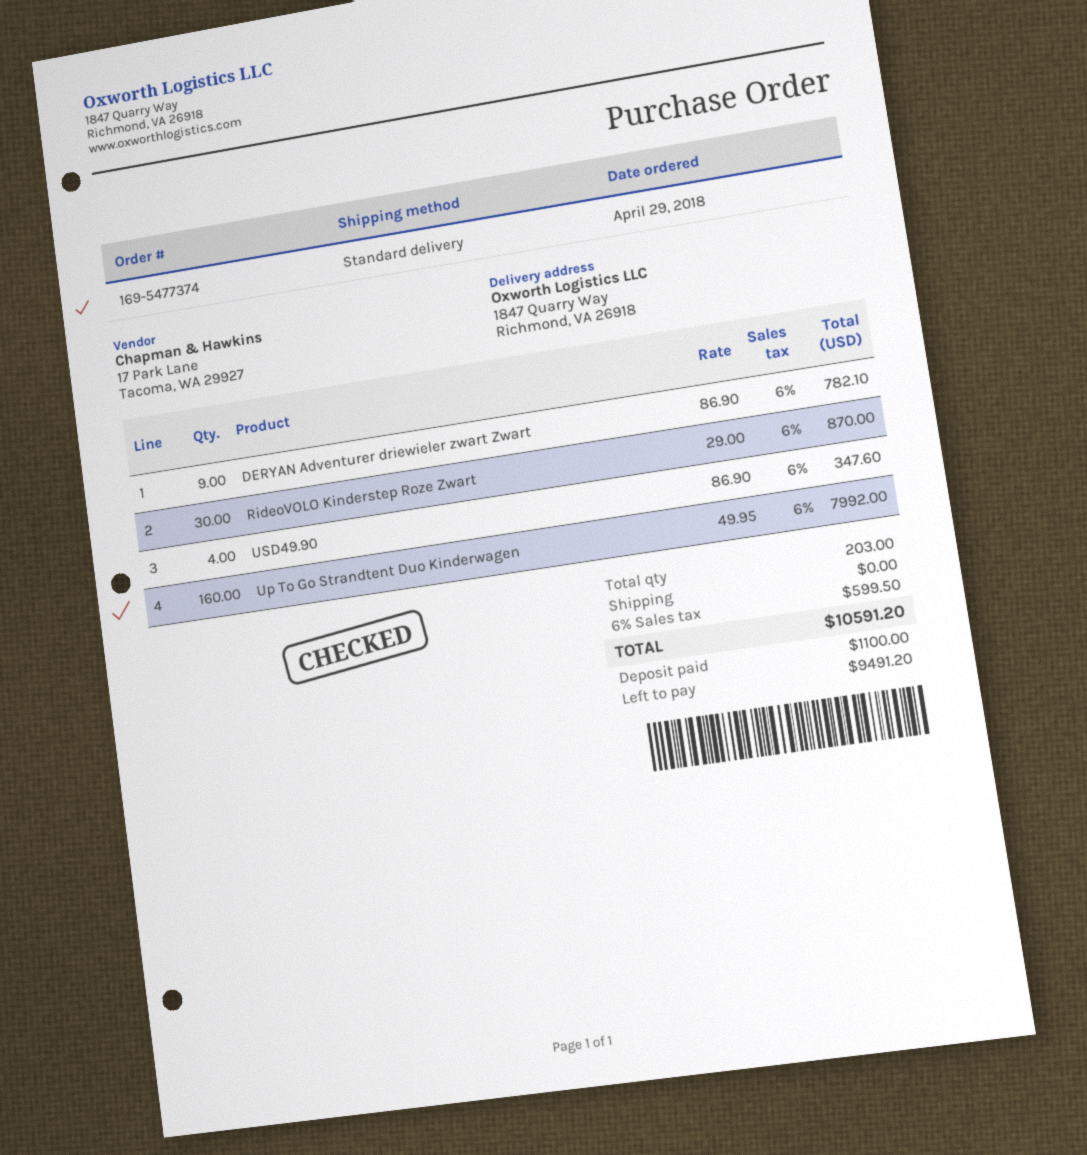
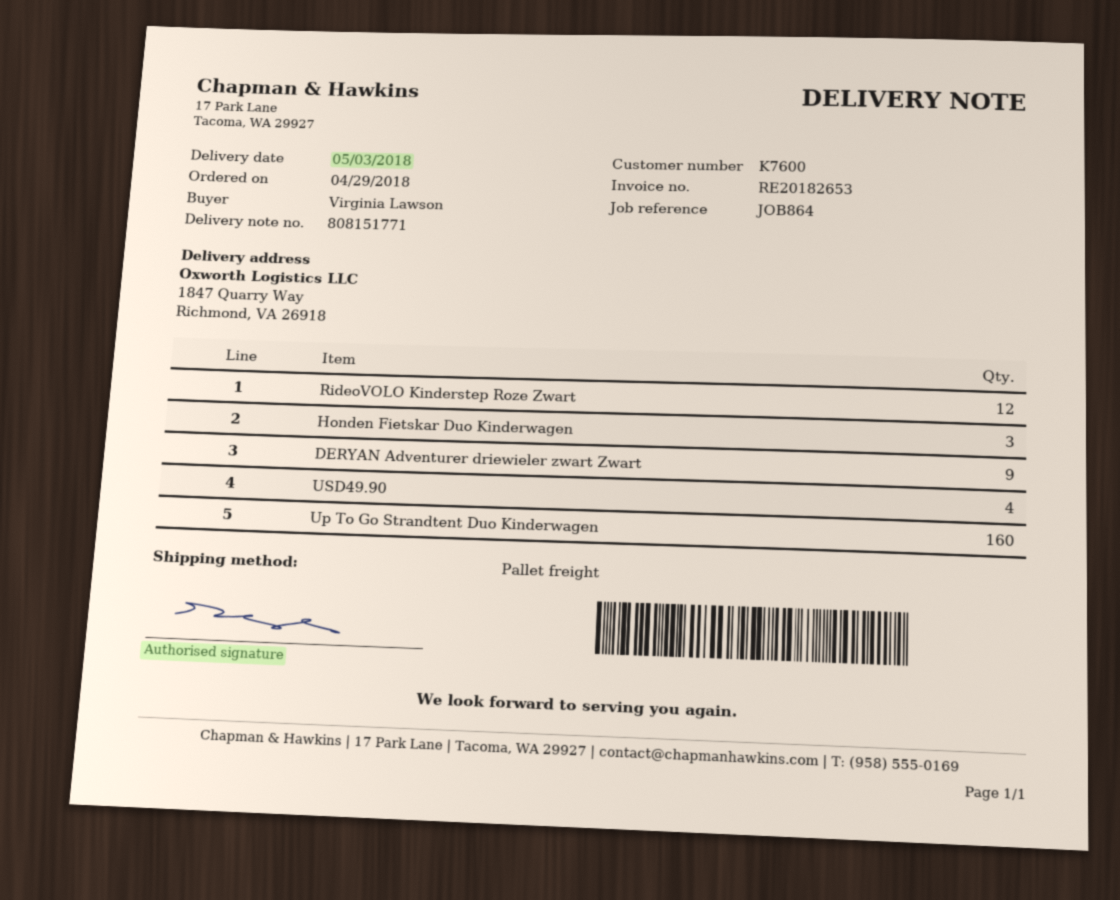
shipping method: standard -> pallet freight
RideoVOLO Kinderstep Roze Zwart: 30 -> 12
Honden Fietskar Duo Kinderwagen: none -> 3

